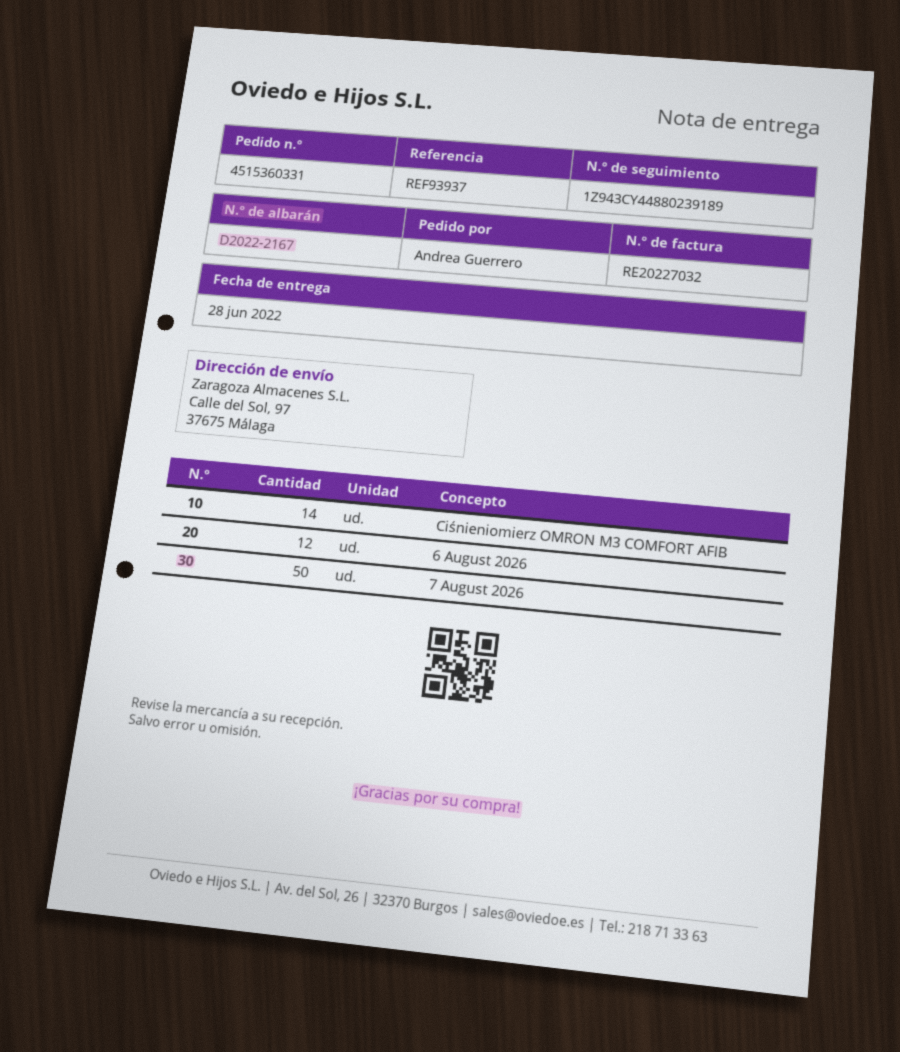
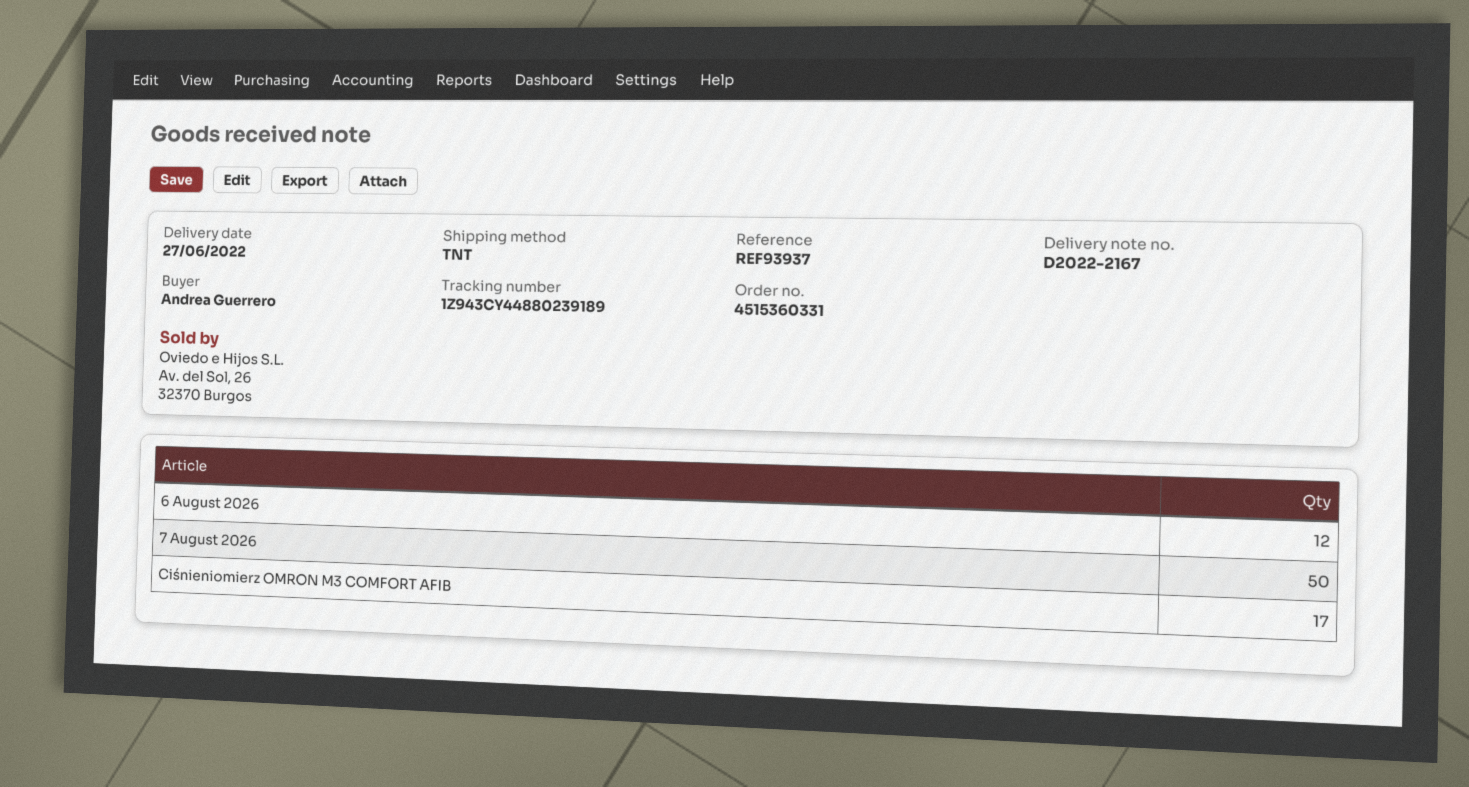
delivery date: 2022-06-28 -> 2022-06-27
Ciśnieniomierz OMRON M3 COMFORT AFIB: 14 -> 17

